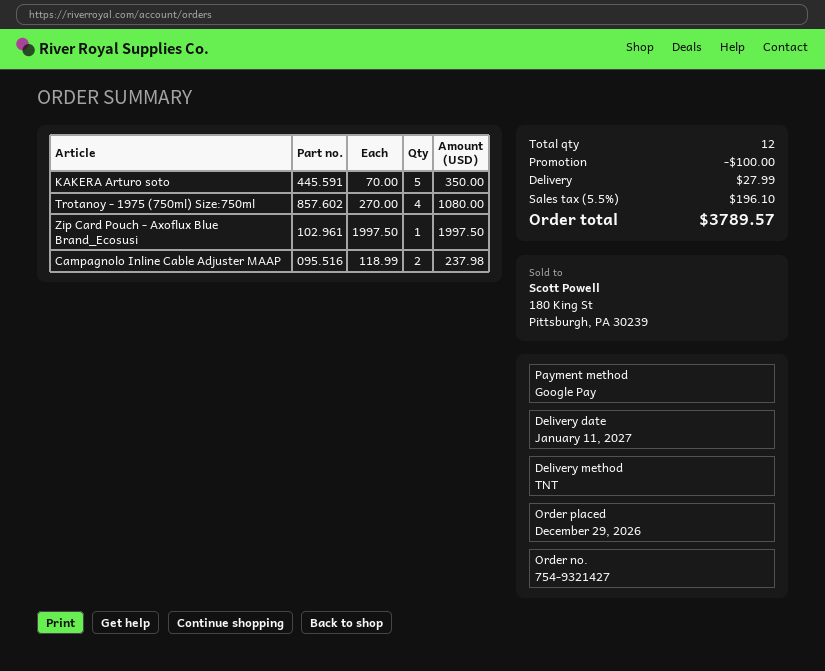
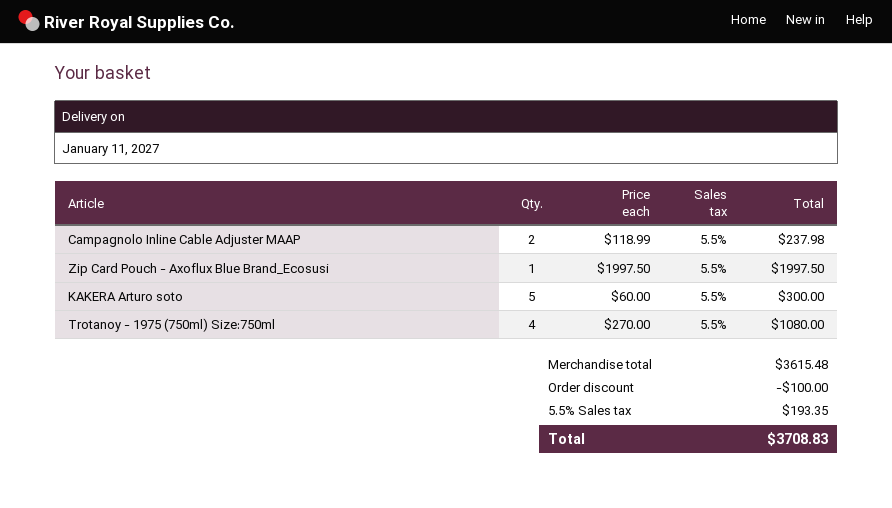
KAKERA Arturo soto: 5 x 70.00 = 350.00 -> 5 x 60.00 = 300.00
shipping: 27.99 -> none
tax: 5.5% = 196.10 -> 5.5% = 193.35
total: 3789.57 -> 3708.83

